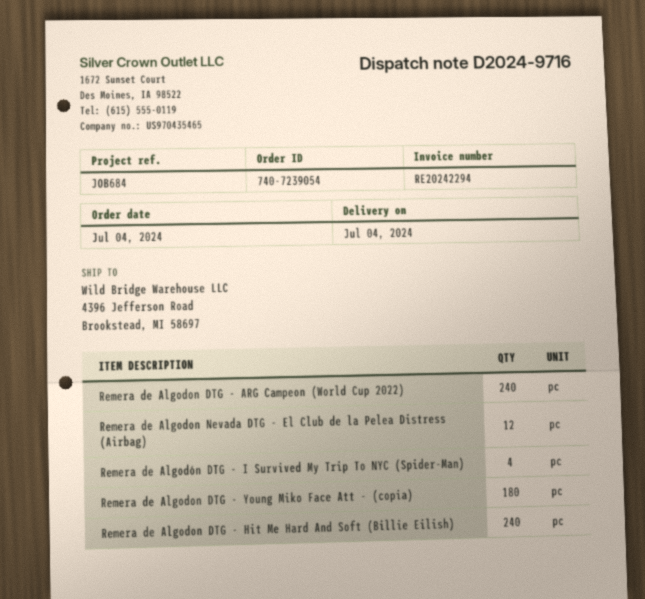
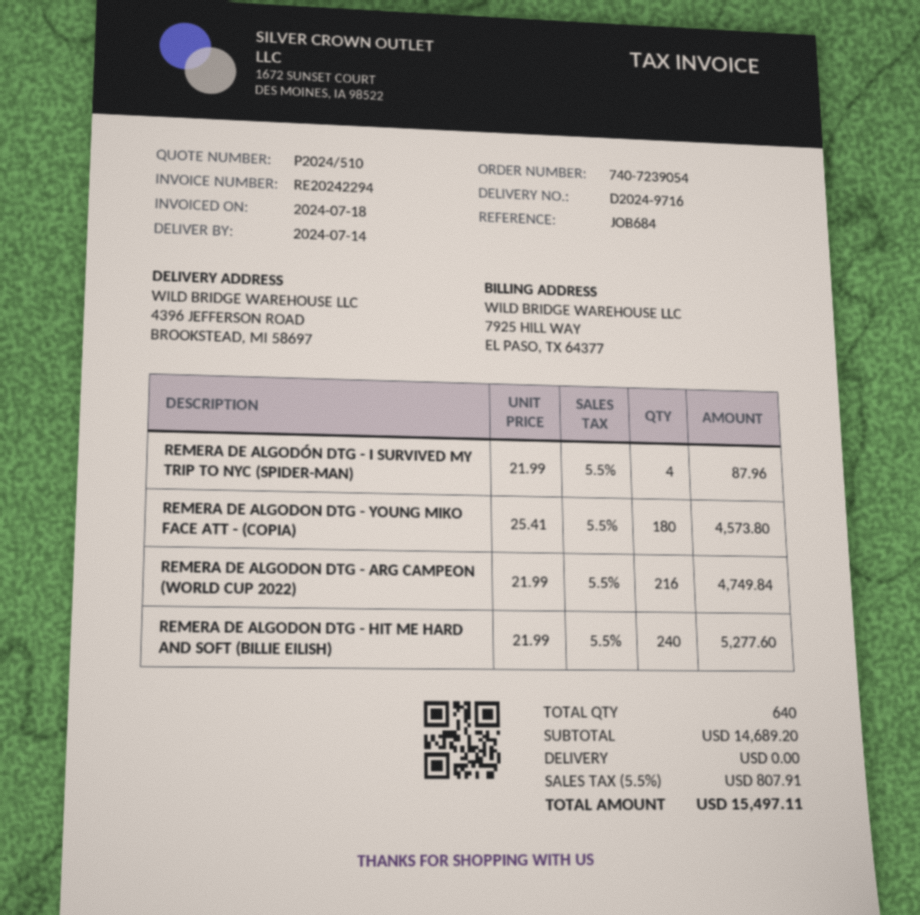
delivery date: 2024-07-04 -> 2024-07-14
Remera de Algodon DTG - ARG Campeon (World Cup 2022): 240 -> 216
Remera de Algodon Nevada DTG - El Club de la Pelea Distress (Airbag): 12 -> none

